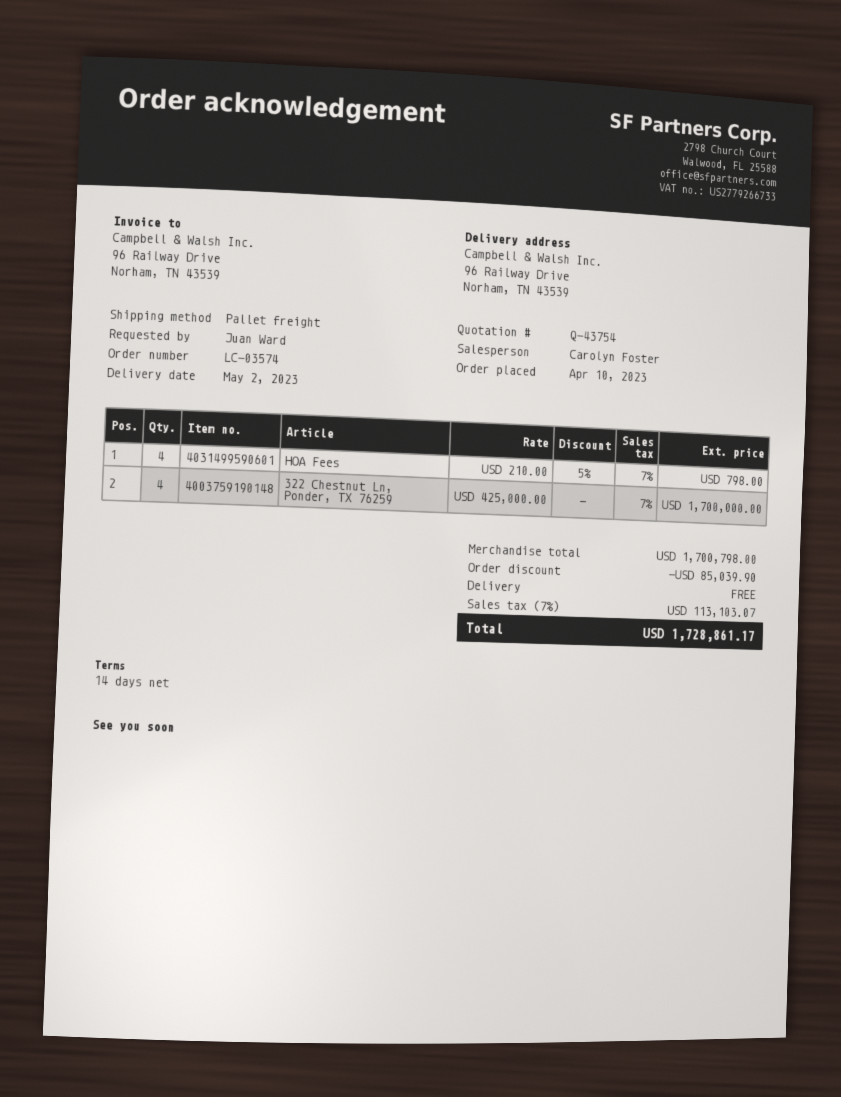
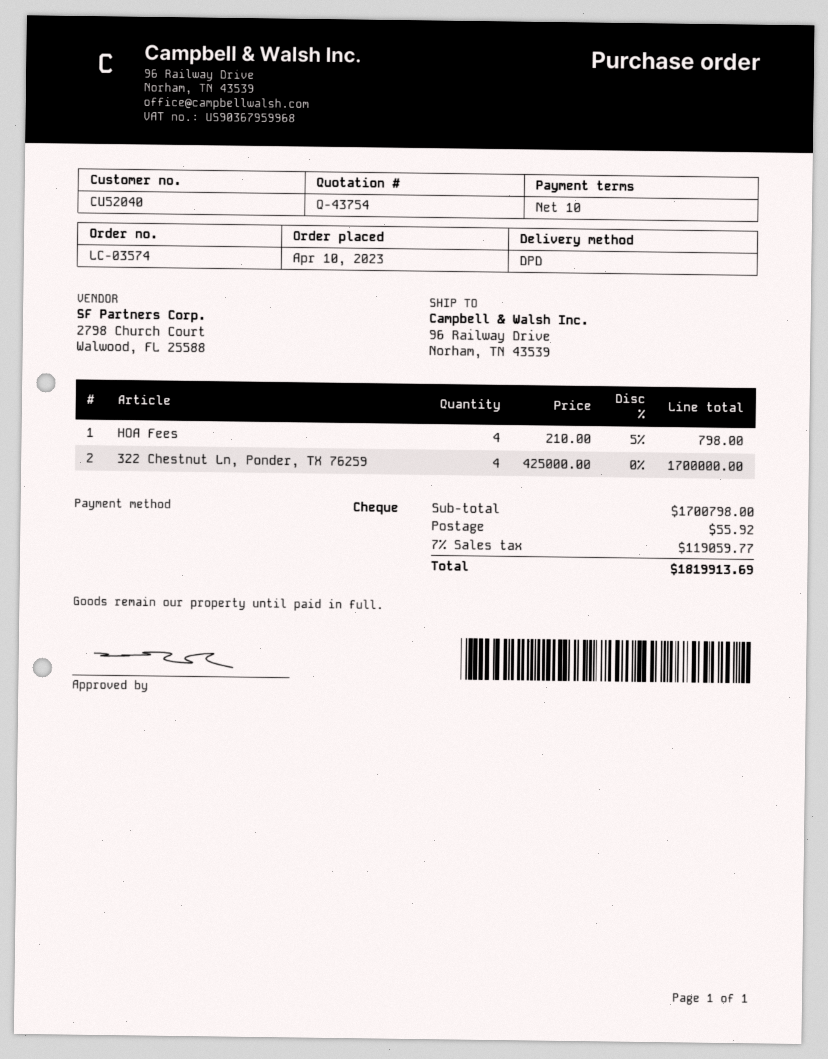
payment terms: 14 days -> 10 days
shipping method: pallet freight -> DPD
discount: 85039.90 -> none
shipping: 0.00 -> 55.92
tax: 7% = 113103.07 -> 7% = 119059.77
total: 1728861.17 -> 1819913.69

